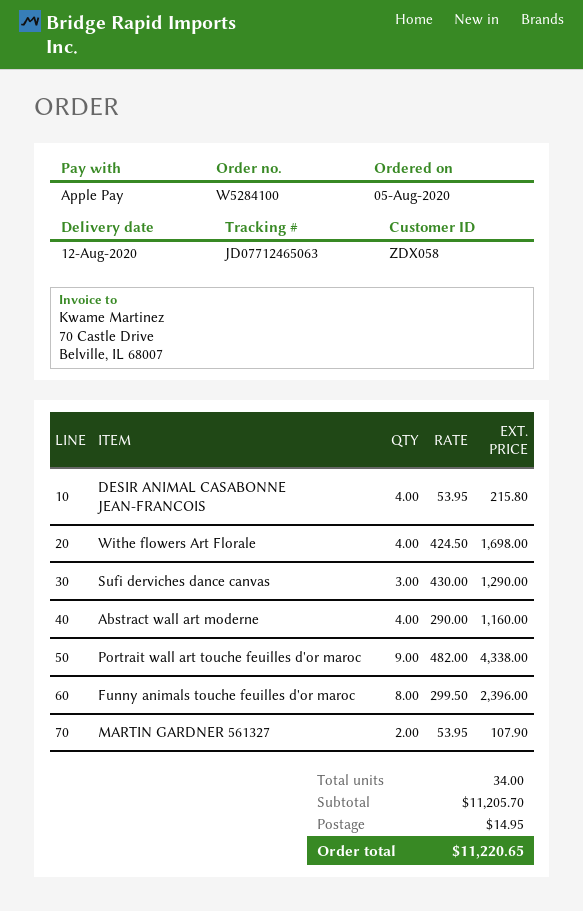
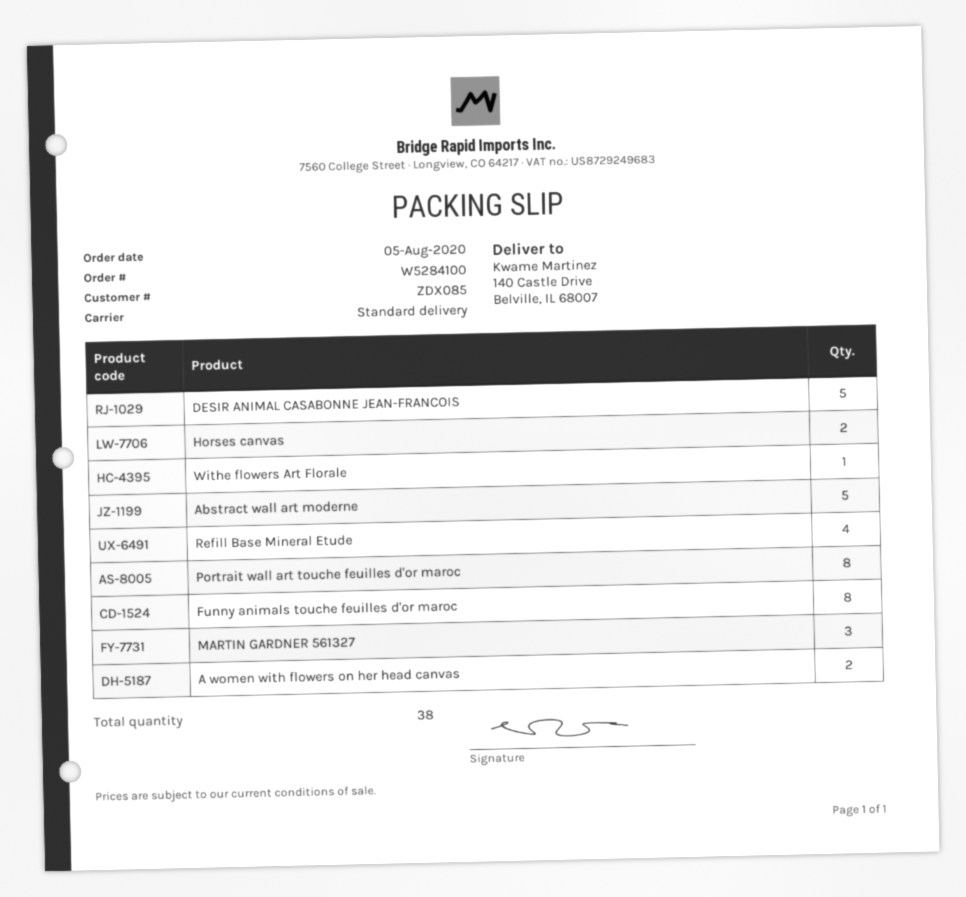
customer number: ZDX058 -> ZDX085
DESIR ANIMAL CASABONNE JEAN-FRANCOIS: 4 -> 5
Withe flowers Art Florale: 4 -> 1
Sufi derviches dance canvas: 3 -> none
Abstract wall art moderne: 4 -> 5
Portrait wall art touche feuilles d'or maroc: 9 -> 8
MARTIN GARDNER 561327: 2 -> 3
Horses canvas: none -> 2
Refill Base Mineral Etude: none -> 4
A women with flowers on her head canvas: none -> 2
total quantity: 34 -> 38

